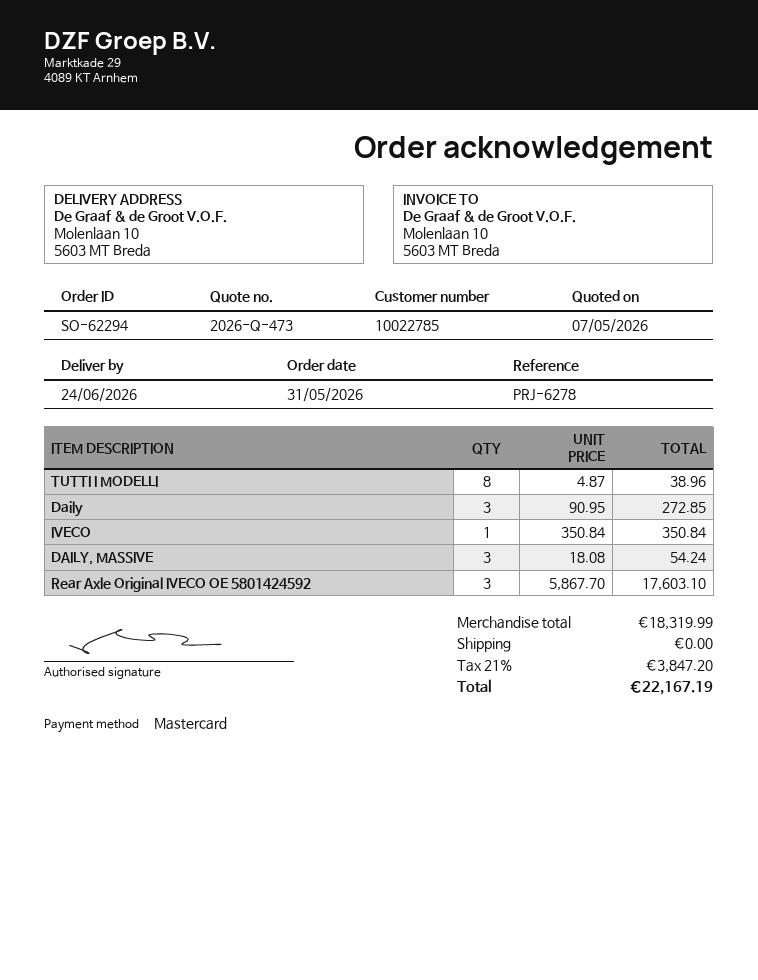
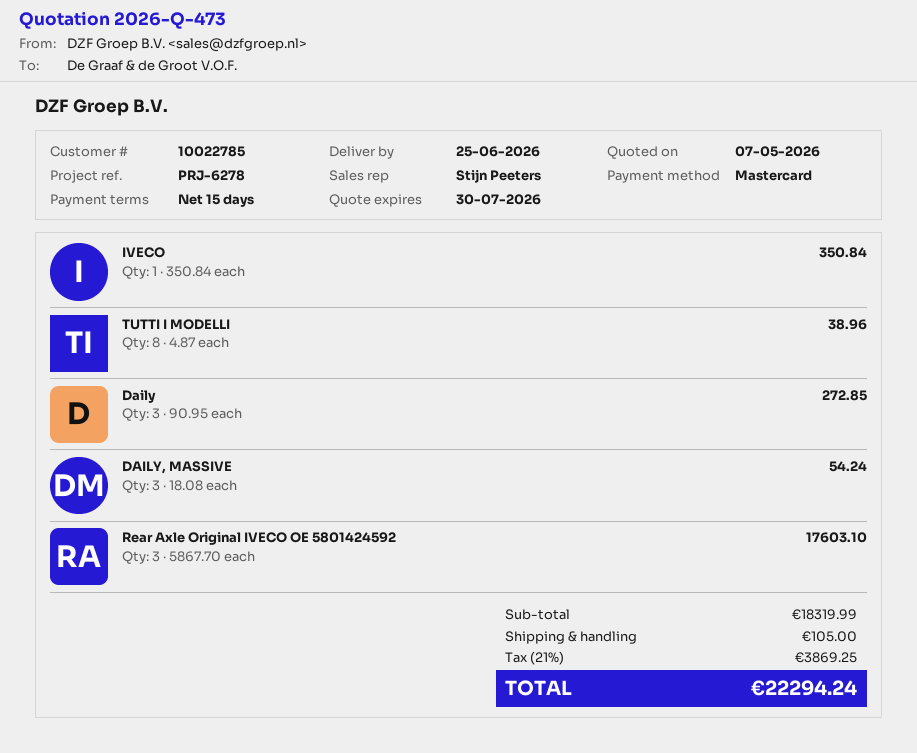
delivery date: 2026-06-24 -> 2026-06-25
shipping: 0.00 -> 105.00
tax: 21% = 3847.20 -> 21% = 3869.25
total: 22167.19 -> 22294.24

